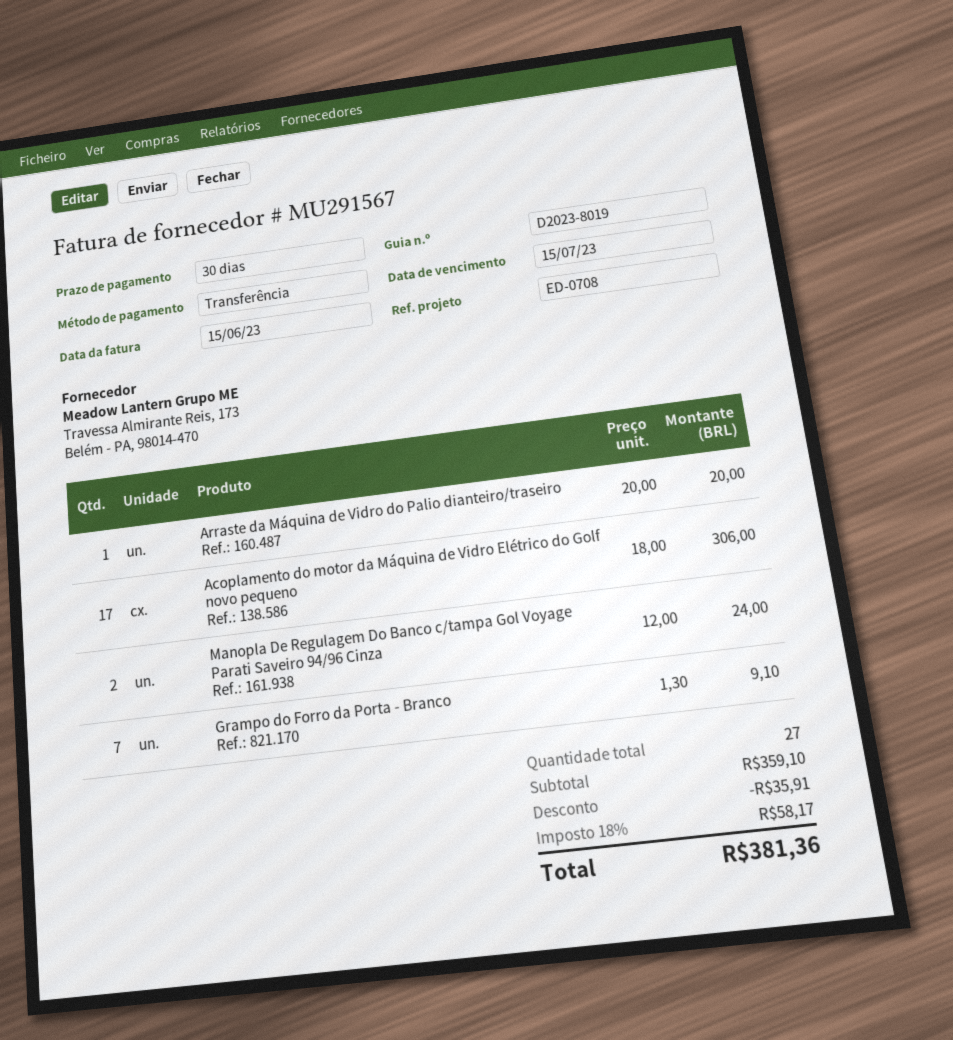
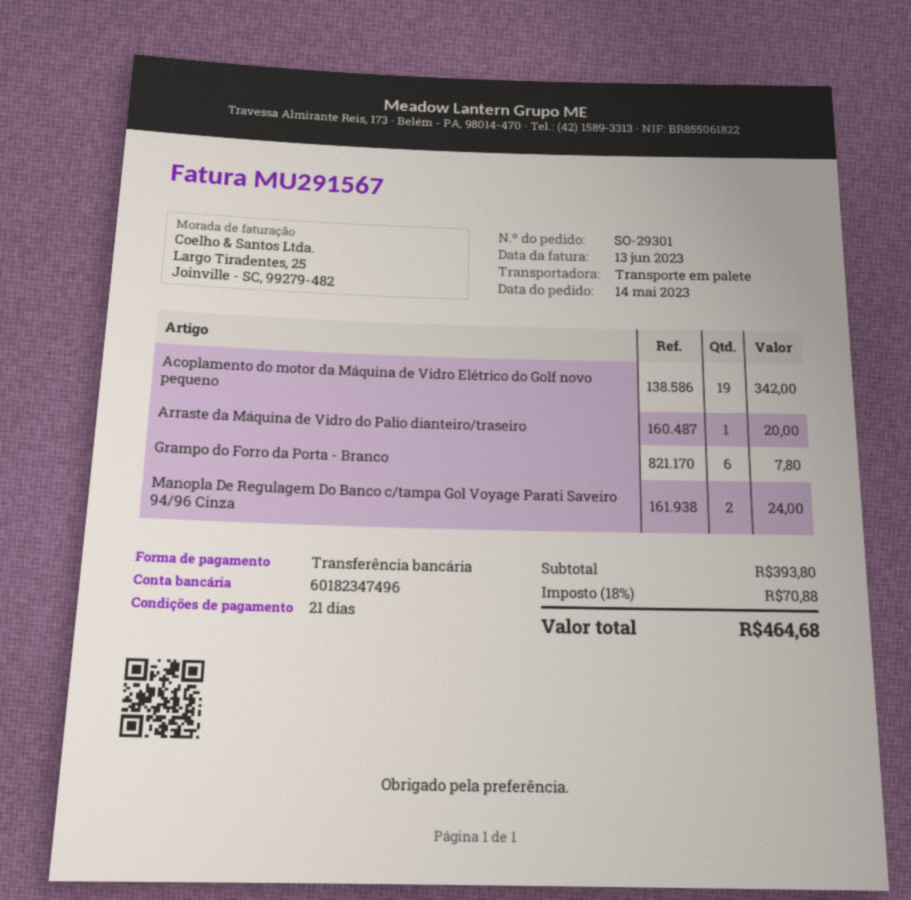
invoice date: 2023-06-15 -> 2023-06-13
payment terms: 30 days -> 21 days
Acoplamento do motor da Máquina de Vidro Elétrico do Golf novo pequeno: 17 for 306.00 -> 19 for 342.00
Grampo do Forro da Porta - Branco: 7 for 9.10 -> 6 for 7.80
subtotal: 359.10 -> 393.80
discount: 35.91 -> none
tax: 18% = 58.17 -> 18% = 70.88
total: 381.36 -> 464.68

